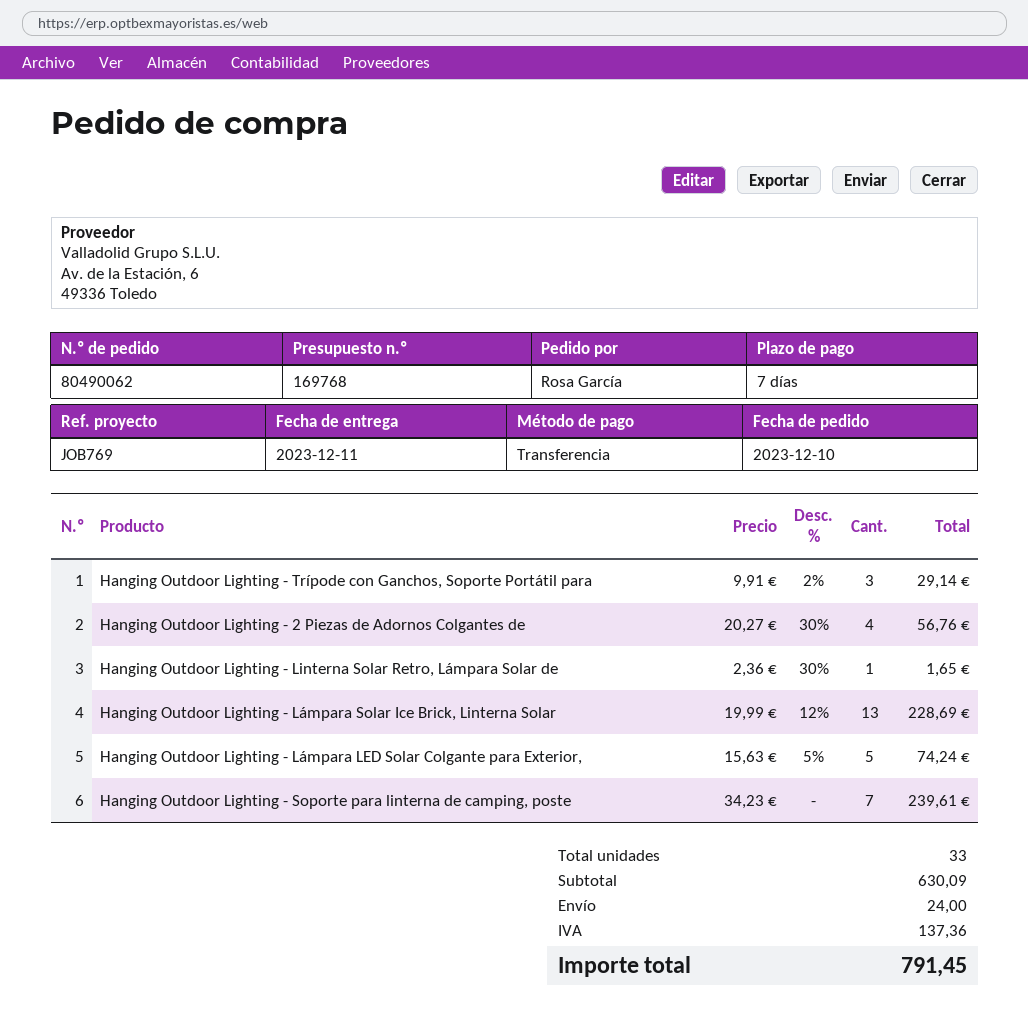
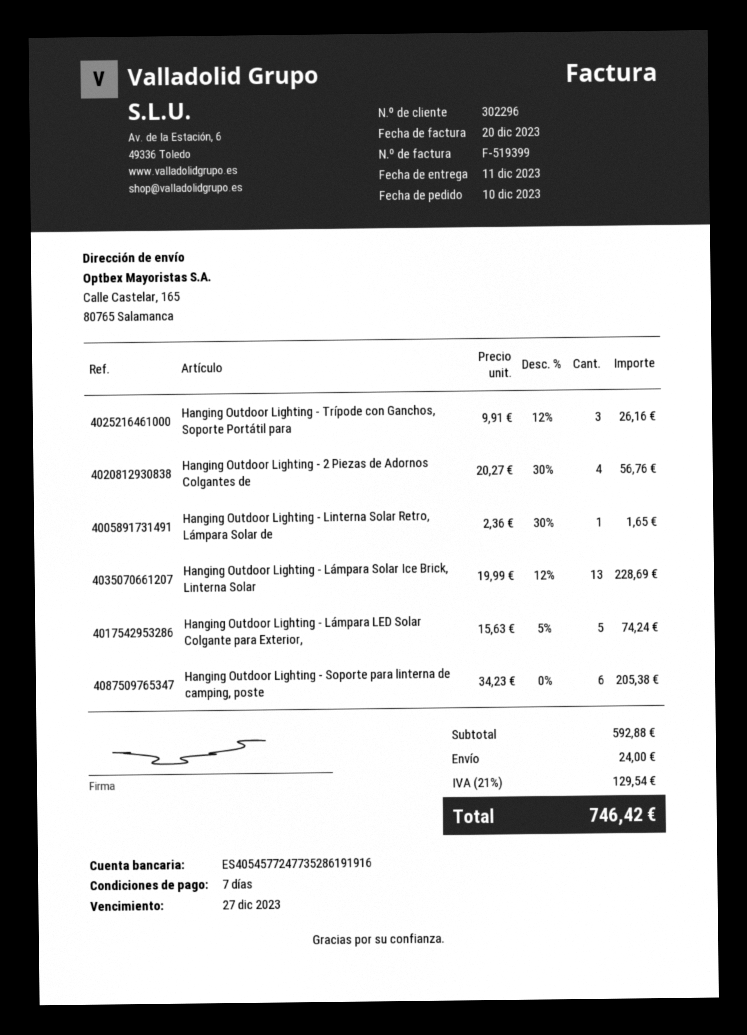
Hanging Outdoor Lighting - Trípode con Ganchos, Soporte Portátil para: 3 x 9.91 - 2% = 29.14 -> 3 x 9.91 - 12% = 26.16
Hanging Outdoor Lighting - Soporte para linterna de camping, poste: 7 x 34.23 = 239.61 -> 6 x 34.23 = 205.38
subtotal: 630.09 -> 592.88
tax: 137.36 -> 129.54
total: 791.45 -> 746.42

